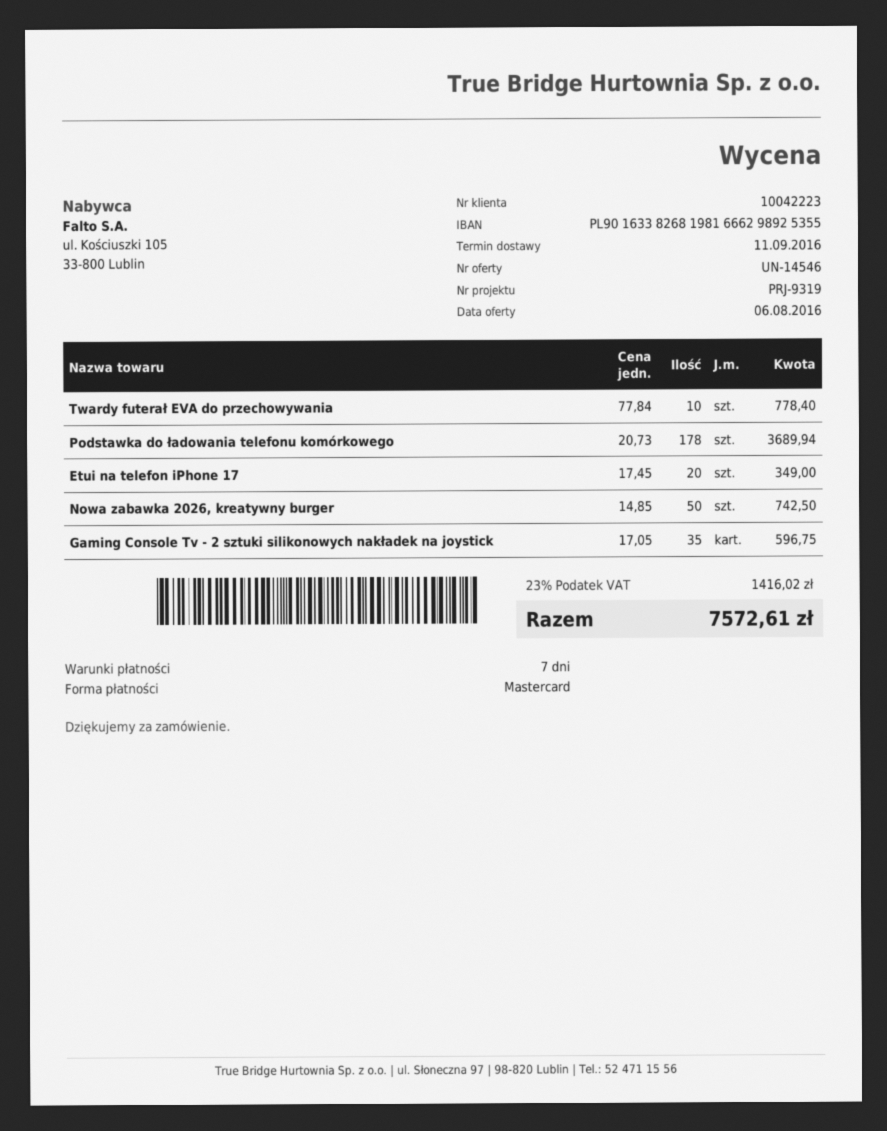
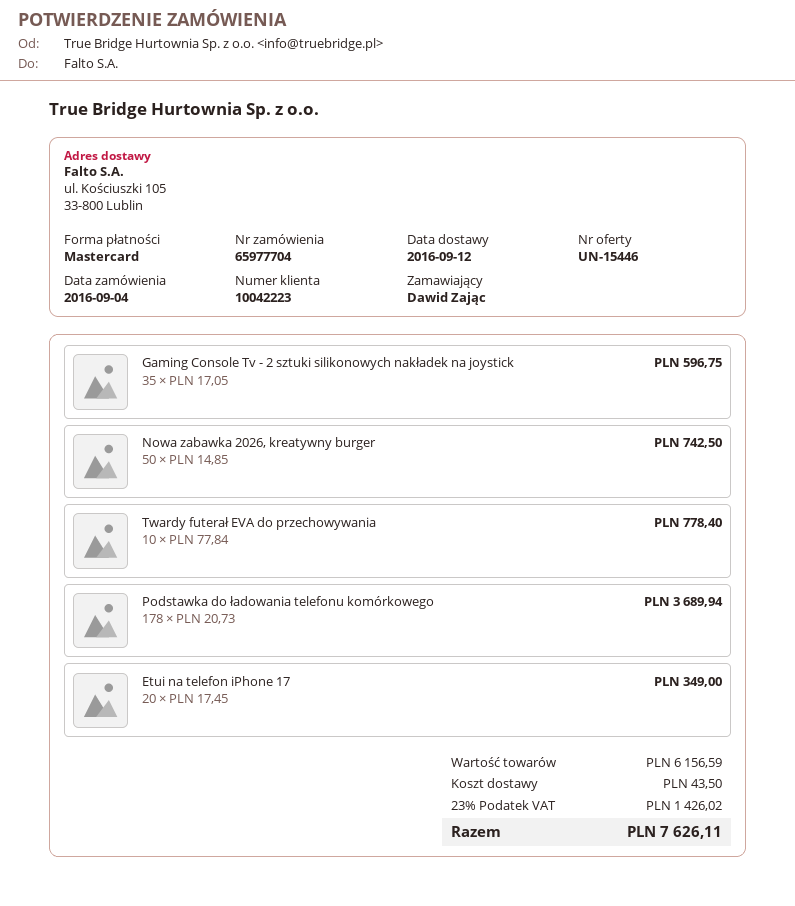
quote number: UN-14546 -> UN-15446
delivery date: 2016-09-11 -> 2016-09-12
shipping: none -> 43.50
tax: 23% = 1416.02 -> 23% = 1426.02
total: 7572.61 -> 7626.11

